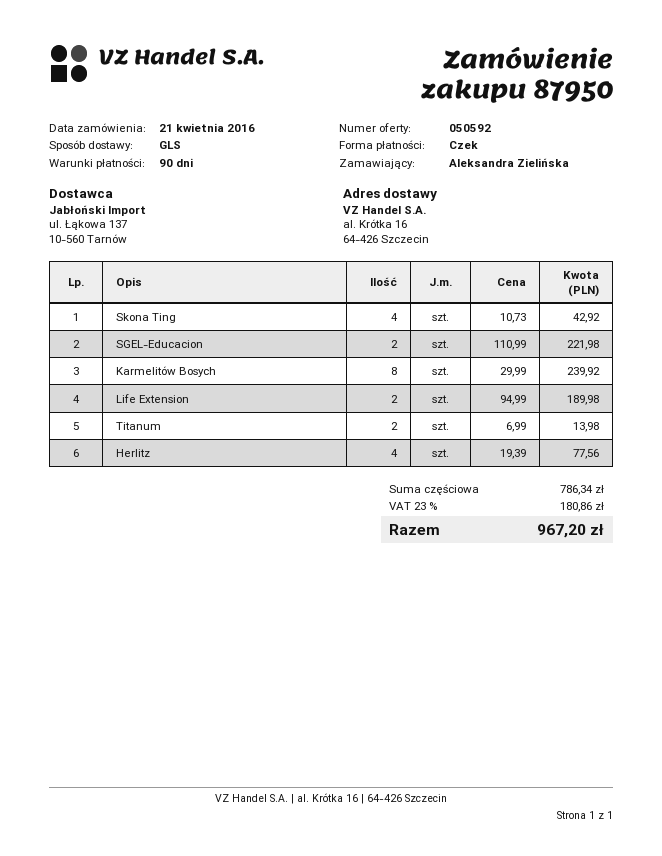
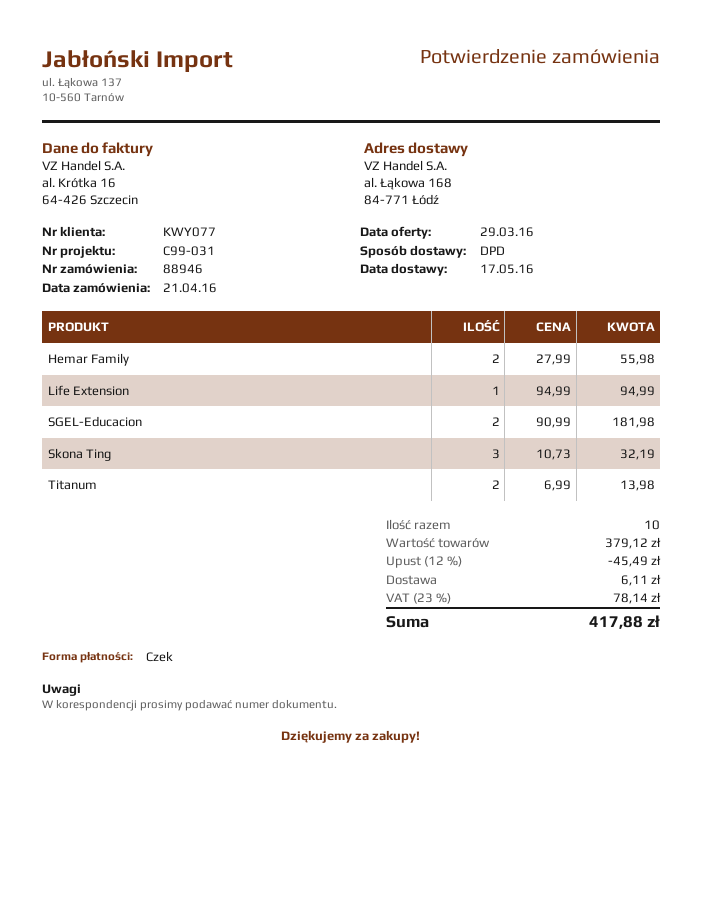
order number: 87950 -> 88946
shipping method: GLS -> DPD
ship to: al. Krótka 16, 64-426 Szczecin -> al. Łąkowa 168, 84-771 Łódź
Skona Ting: 4 x 10.73 = 42.92 -> 3 x 10.73 = 32.19
SGEL-Educacion: 2 x 110.99 = 221.98 -> 2 x 90.99 = 181.98
Karmelitów Bosych: 8 x 29.99 = 239.92 -> none
Life Extension: 2 x 94.99 = 189.98 -> 1 x 94.99 = 94.99
Herlitz: 4 x 19.39 = 77.56 -> none
Hemar Family: none -> 2 x 27.99 = 55.98
subtotal: 786.34 -> 379.12
discount: none -> 12% = 45.49
shipping: none -> 6.11
tax: 23% = 180.86 -> 23% = 78.14
total: 967.20 -> 417.88

